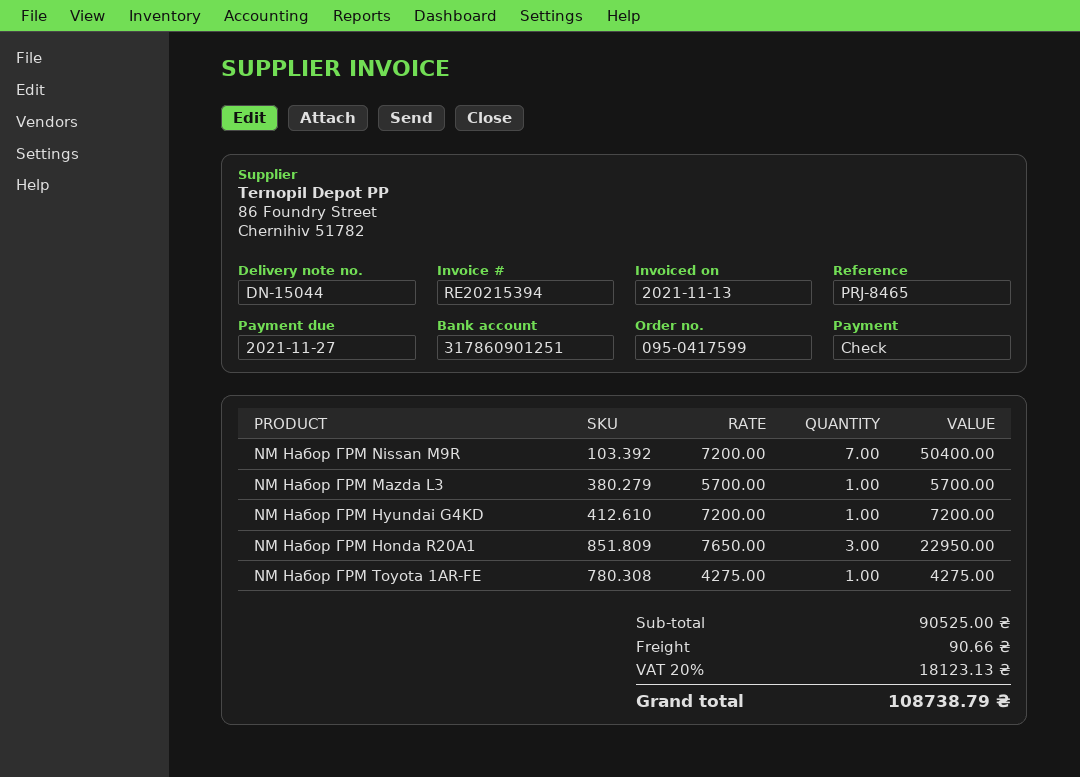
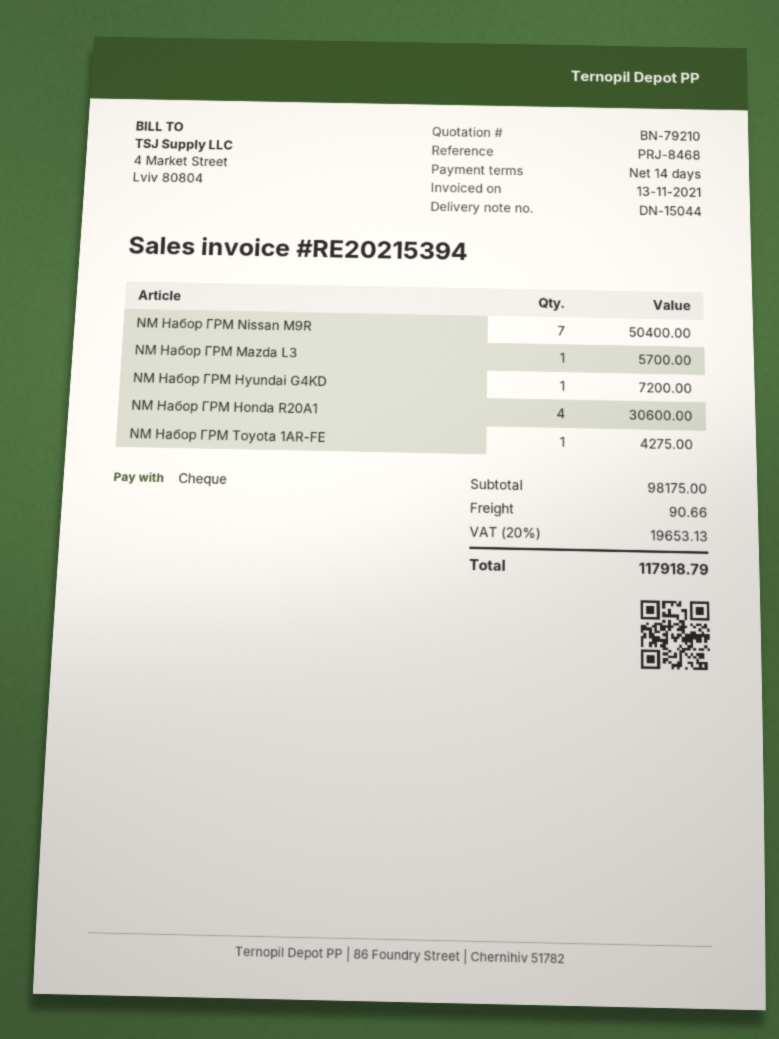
reference: PRJ-8465 -> PRJ-8468
NM Набор ГРМ Honda R20A1: 3 for 22950.00 -> 4 for 30600.00
subtotal: 90525.00 -> 98175.00
tax: 20% = 18123.13 -> 20% = 19653.13
total: 108738.79 -> 117918.79

